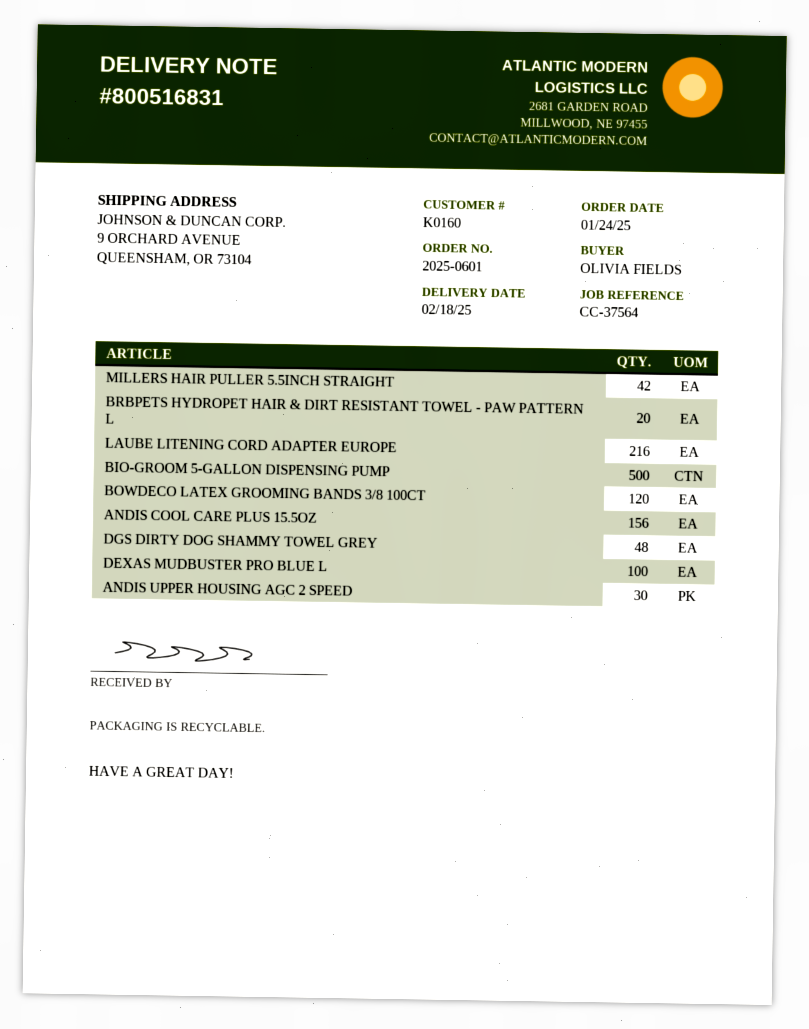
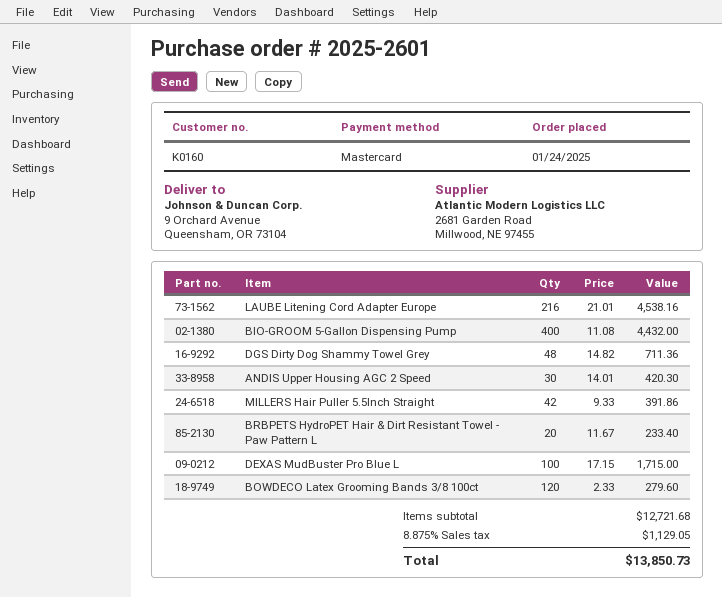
order number: 2025-0601 -> 2025-2601
BIO-GROOM 5-GALLON DISPENSING PUMP: 500 -> 400
ANDIS COOL CARE PLUS 15.5OZ: 156 -> none

